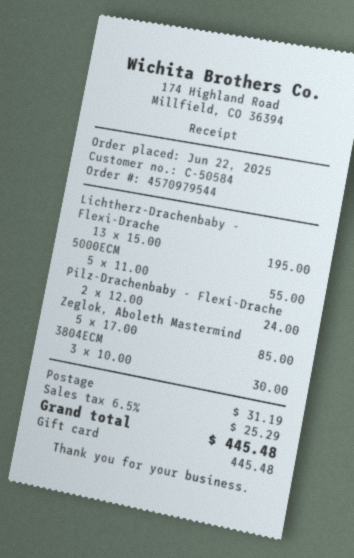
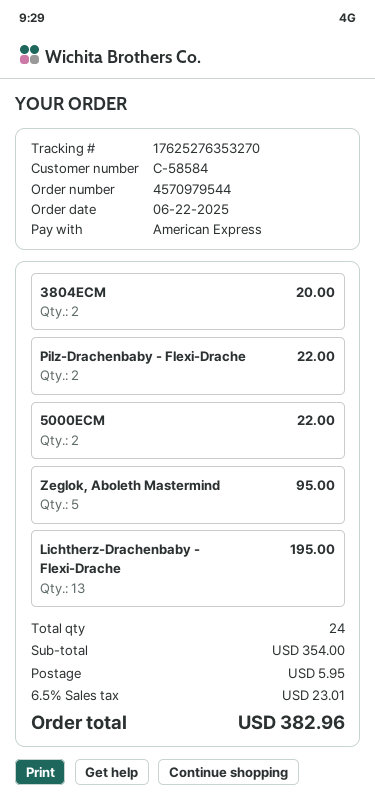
customer number: C-50584 -> C-58584
payment method: gift card -> American Express
5000ECM: 5 for 55.00 -> 2 for 22.00
Pilz-Drachenbaby - Flexi-Drache: 2 for 24.00 -> 2 for 22.00
Zeglok, Aboleth Mastermind: 5 for 85.00 -> 5 for 95.00
3804ECM: 3 for 30.00 -> 2 for 20.00
shipping: 31.19 -> 5.95
tax: 6.5% = 25.29 -> 6.5% = 23.01
total: 445.48 -> 382.96

